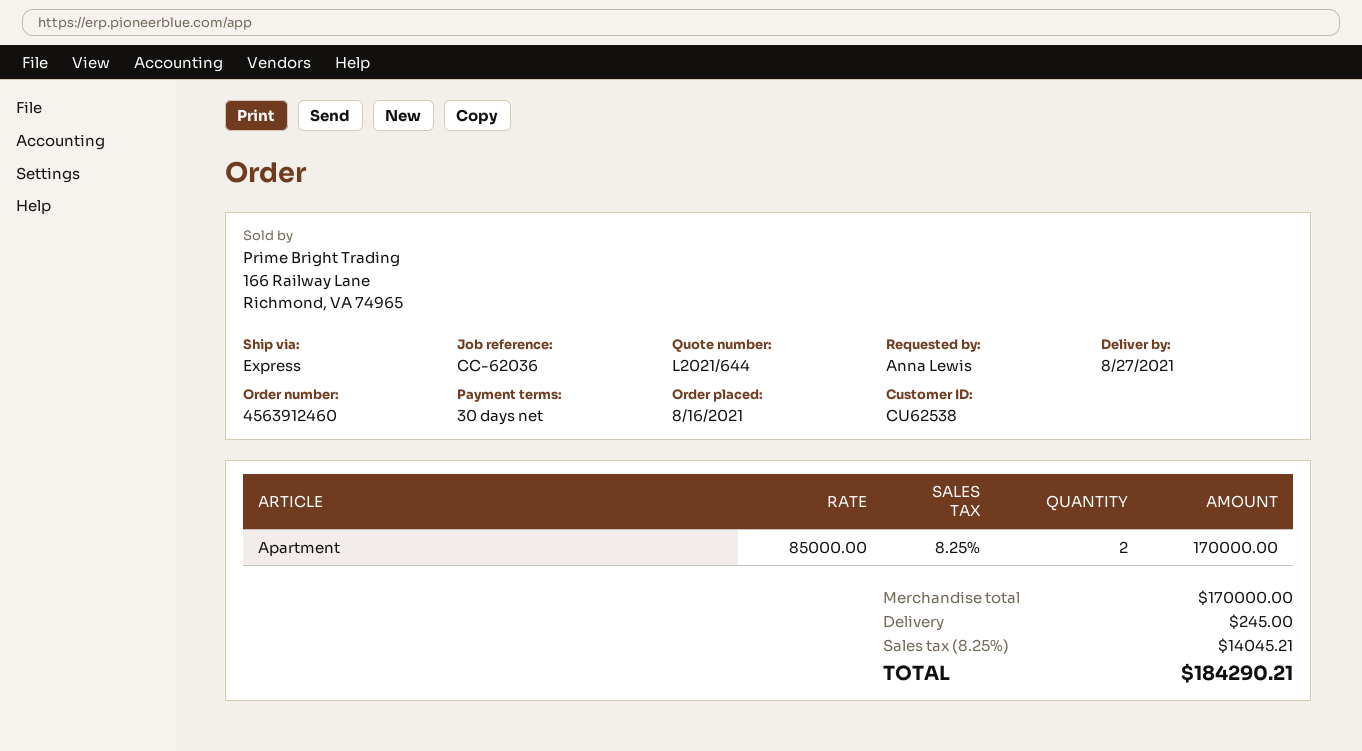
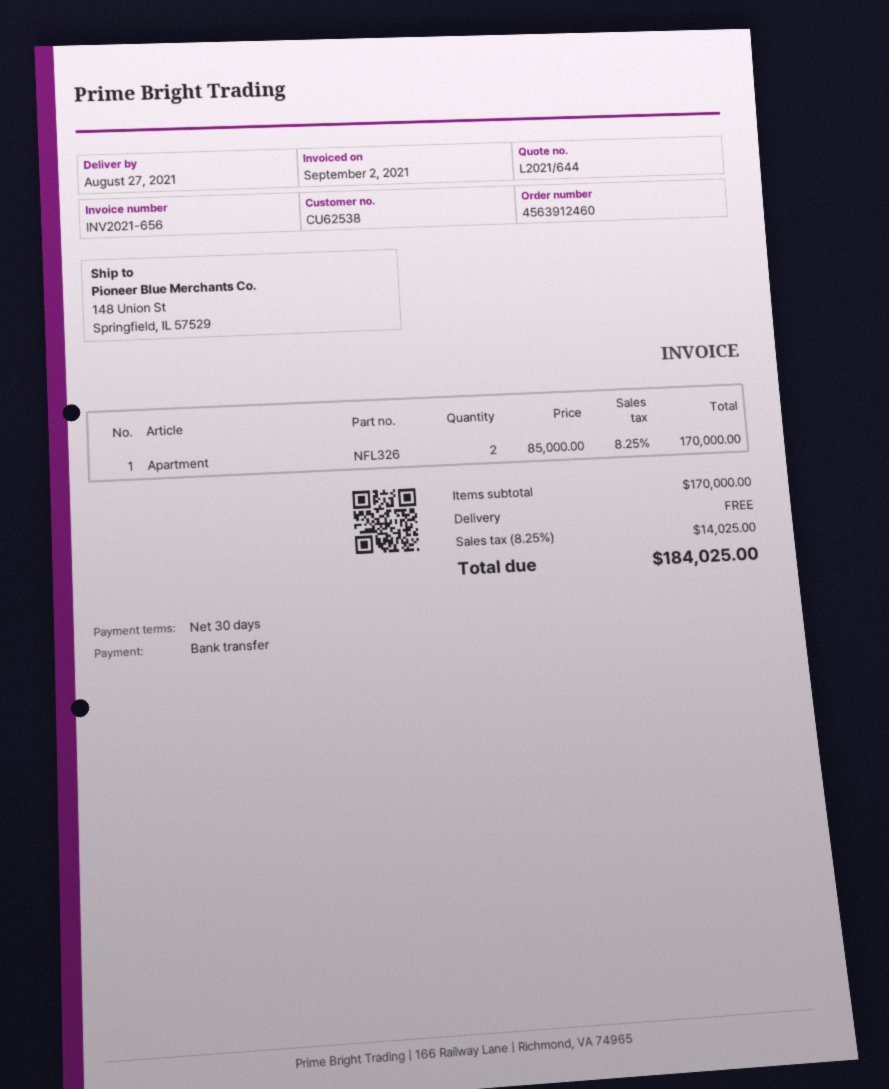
shipping: 245.00 -> 0.00
tax: 8.25% = 14045.21 -> 8.25% = 14025.00
total: 184290.21 -> 184025.00

